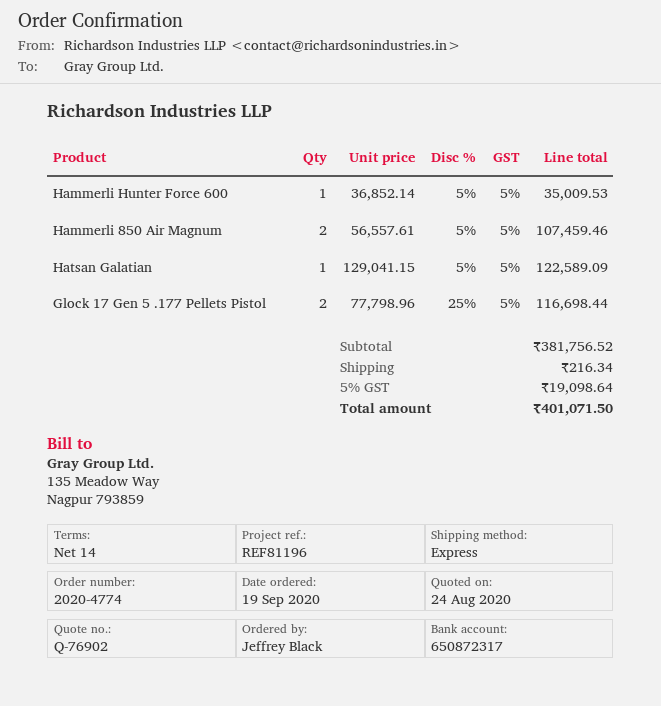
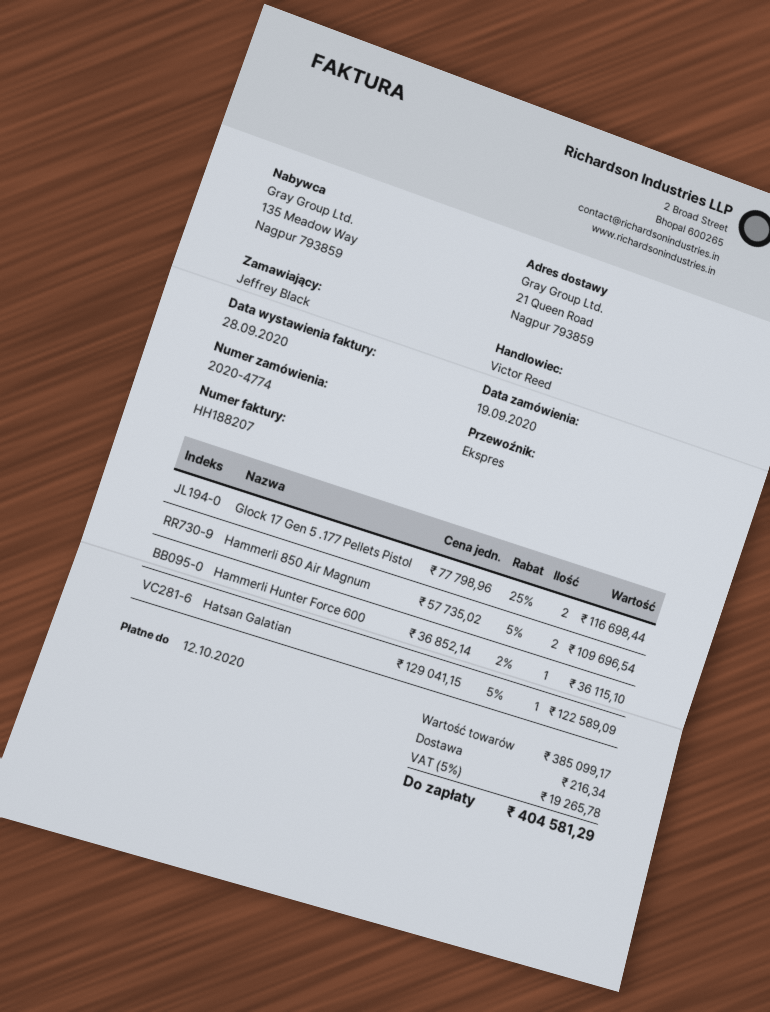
Hammerli Hunter Force 600: 1 x 36852.14 - 5% = 35009.53 -> 1 x 36852.14 - 2% = 36115.10
Hammerli 850 Air Magnum: 2 x 56557.61 - 5% = 107459.46 -> 2 x 57735.02 - 5% = 109696.54
subtotal: 381756.52 -> 385099.17
tax: 5% = 19098.64 -> 5% = 19265.78
total: 401071.50 -> 404581.29

